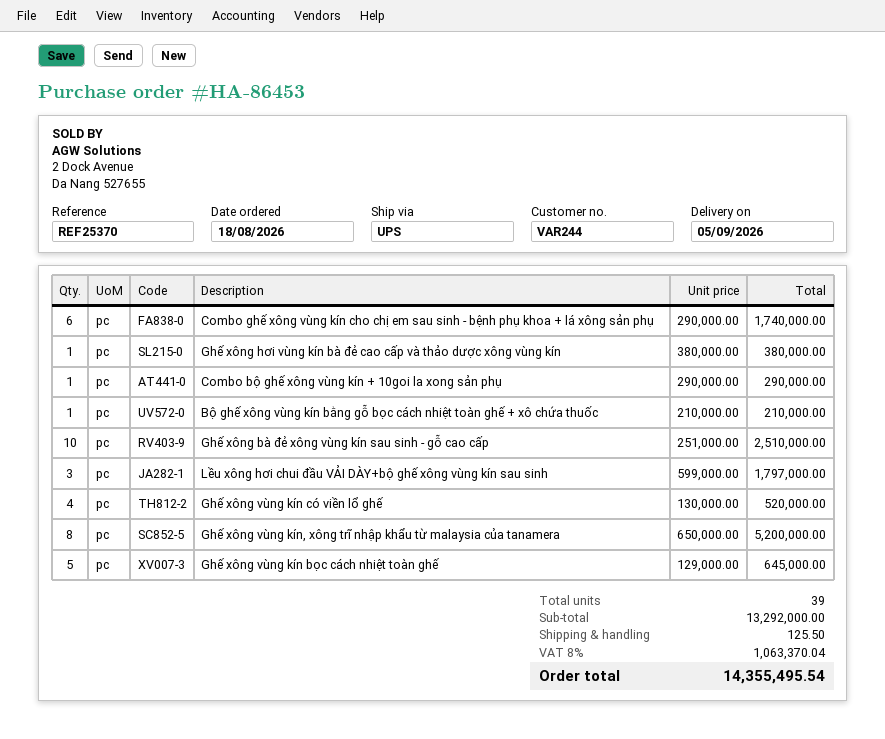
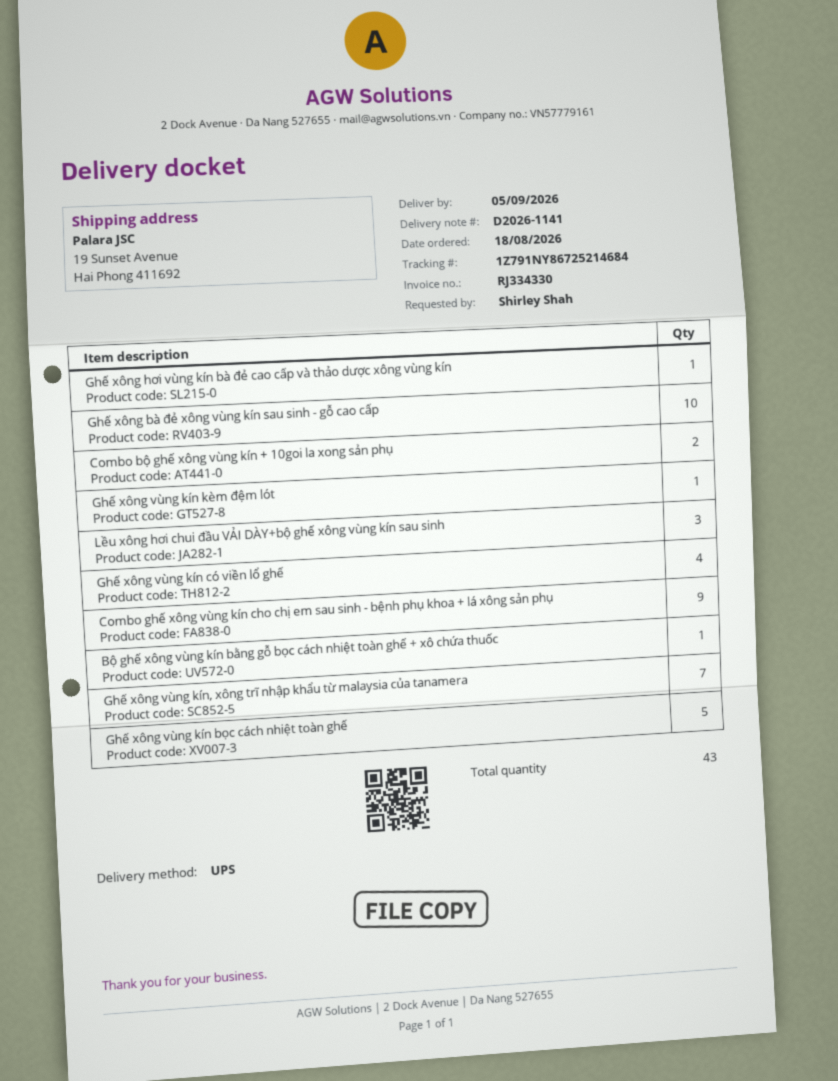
Combo ghế xông vùng kín cho chị em sau sinh - bệnh phụ khoa + lá xông sản phụ: 6 -> 9
Combo bộ ghế xông vùng kín + 10goi la xong sản phụ: 1 -> 2
Ghế xông vùng kín, xông trĩ nhập khẩu từ malaysia của tanamera: 8 -> 7
Ghế xông vùng kín kèm đệm lót: none -> 1
total quantity: 39 -> 43

